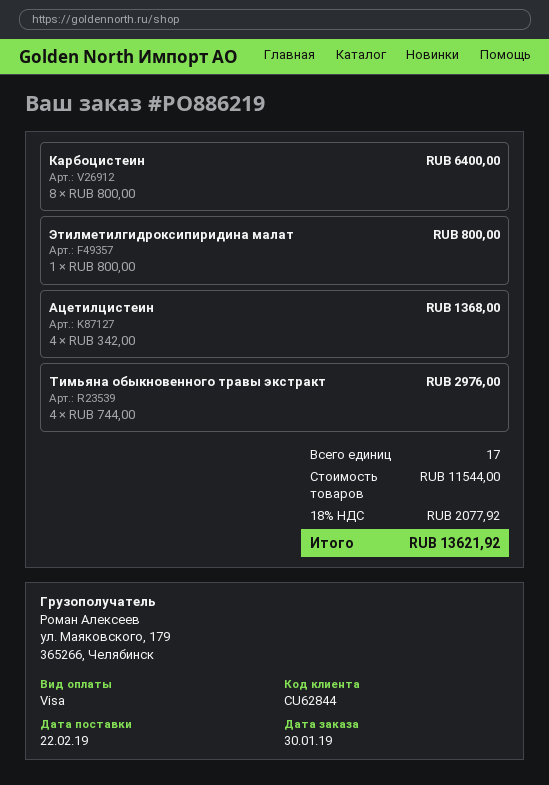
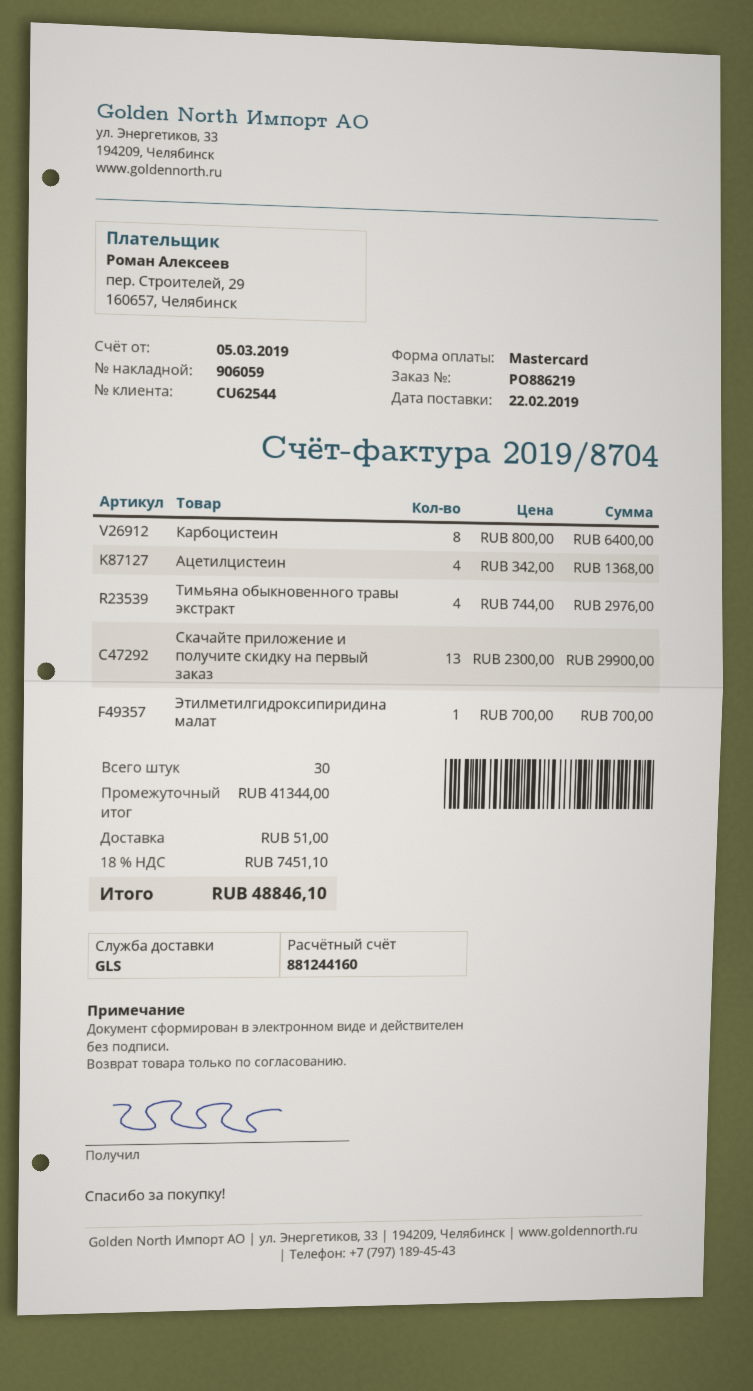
customer number: CU62844 -> CU62544
payment method: Visa -> Mastercard
Этилметилгидроксипиридина малат: 1 x 800.00 = 800.00 -> 1 x 700.00 = 700.00
Скачайте приложение и получите скидку на первый заказ: none -> 13 x 2300.00 = 29900.00
total quantity: 17 -> 30
subtotal: 11544.00 -> 41344.00
shipping: none -> 51.00
tax: 18% = 2077.92 -> 18% = 7451.10
total: 13621.92 -> 48846.10

